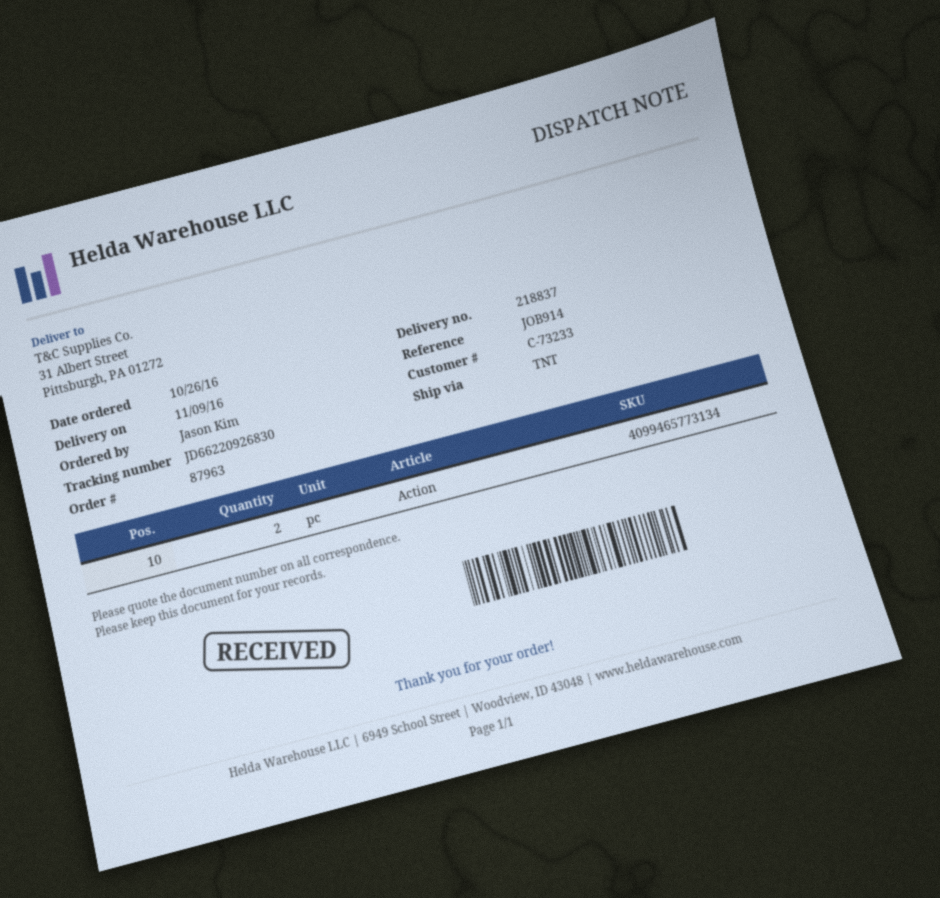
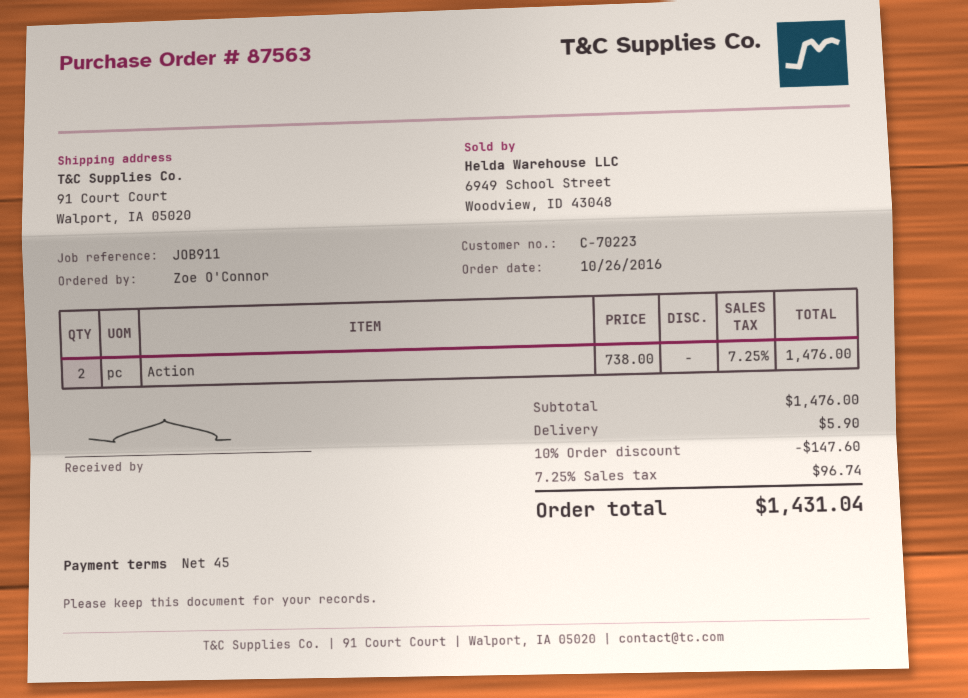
order number: 87963 -> 87563
customer number: C-73233 -> C-70223
reference: JOB914 -> JOB911
ordered by: Jason Kim -> Zoe O'Connor
ship to: 31 Albert Street, Pittsburgh, PA 01272 -> 91 Court Court, Walport, IA 05020

